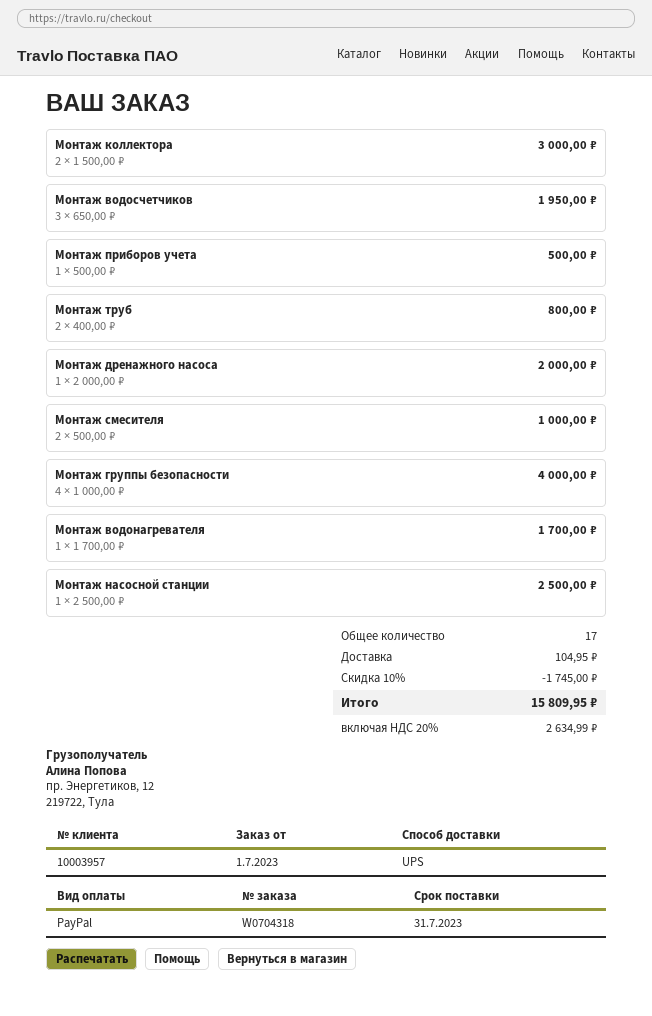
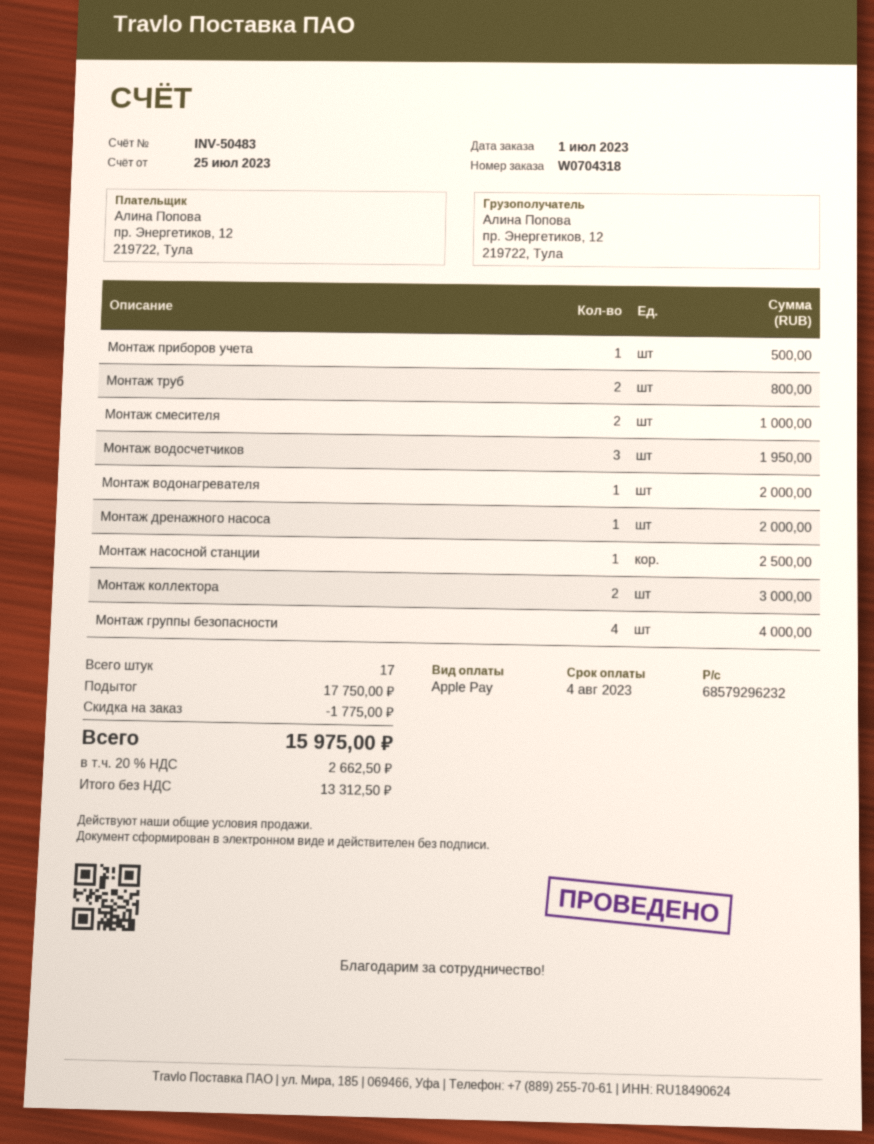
payment method: PayPal -> Apple Pay
Монтаж водонагревателя: 1 for 1700.00 -> 1 for 2000.00
discount: 1745.00 -> 1775.00
shipping: 104.95 -> none
tax: 20% = 2634.99 -> 20% = 2662.50
total: 15809.95 -> 15975.00

